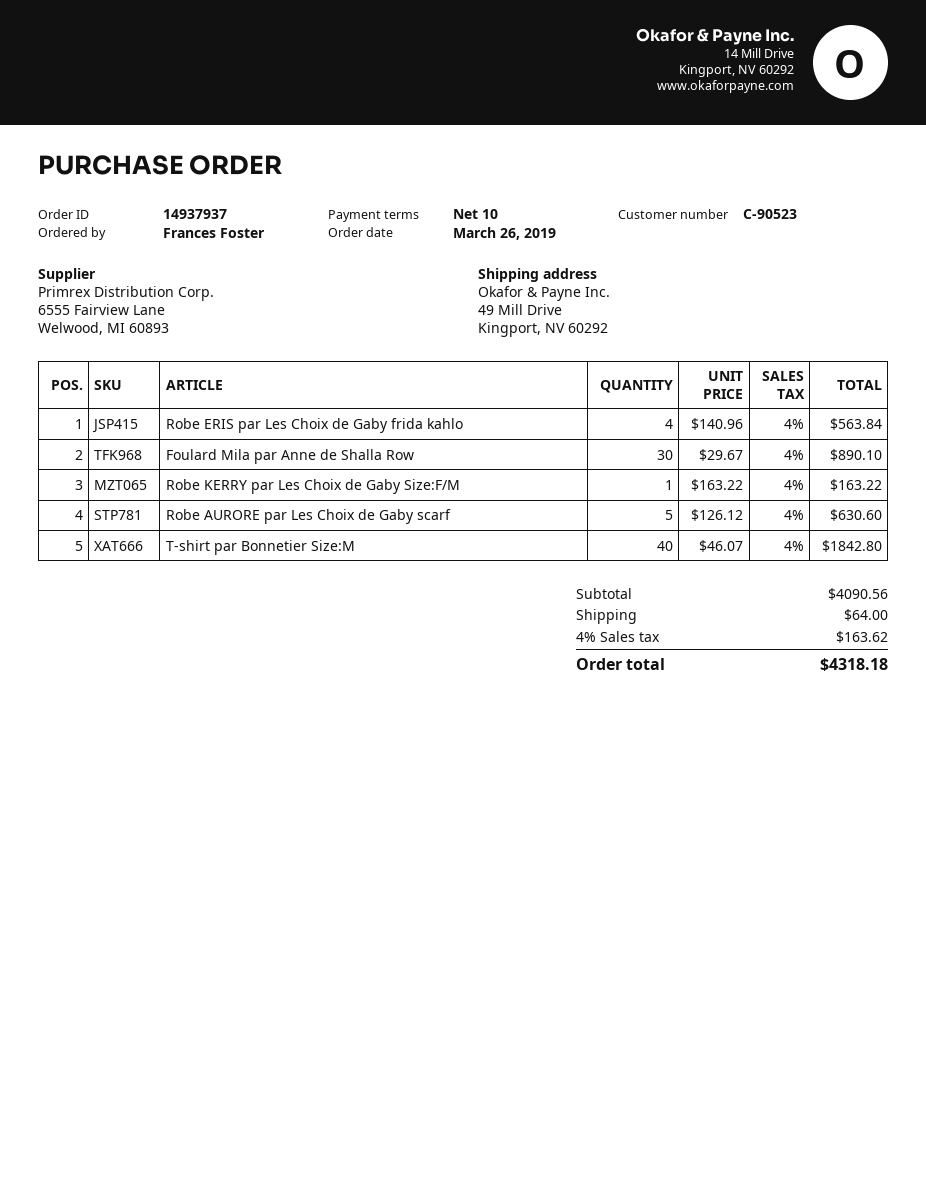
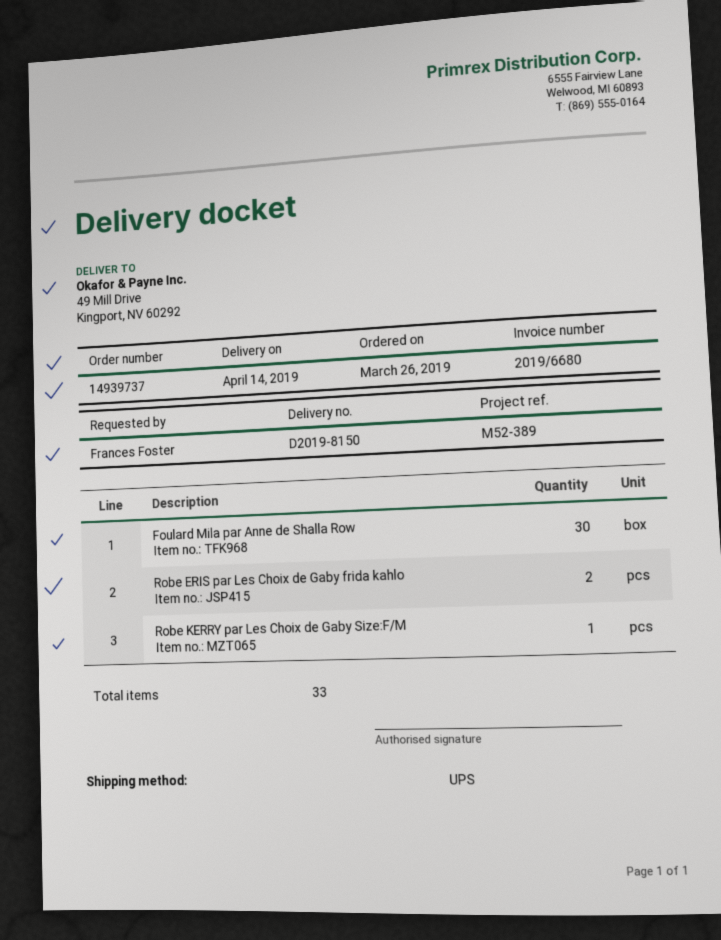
order number: 14937937 -> 14939737
Robe ERIS par Les Choix de Gaby frida kahlo: 4 -> 2
Robe AURORE par Les Choix de Gaby scarf: 5 -> none
T-shirt par Bonnetier Size:M: 40 -> none

